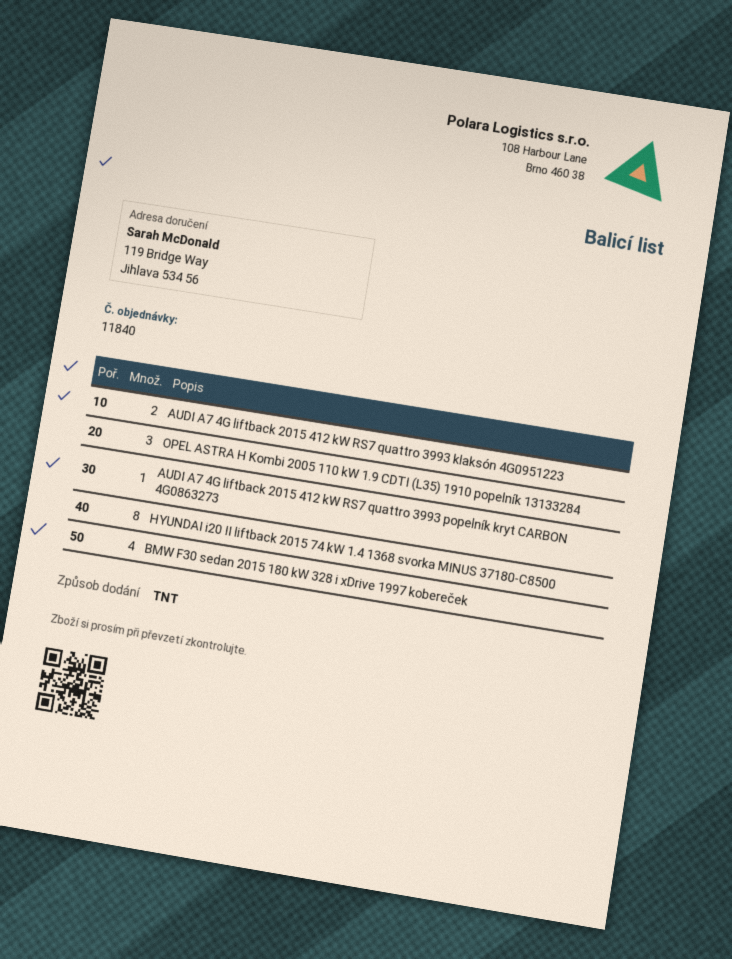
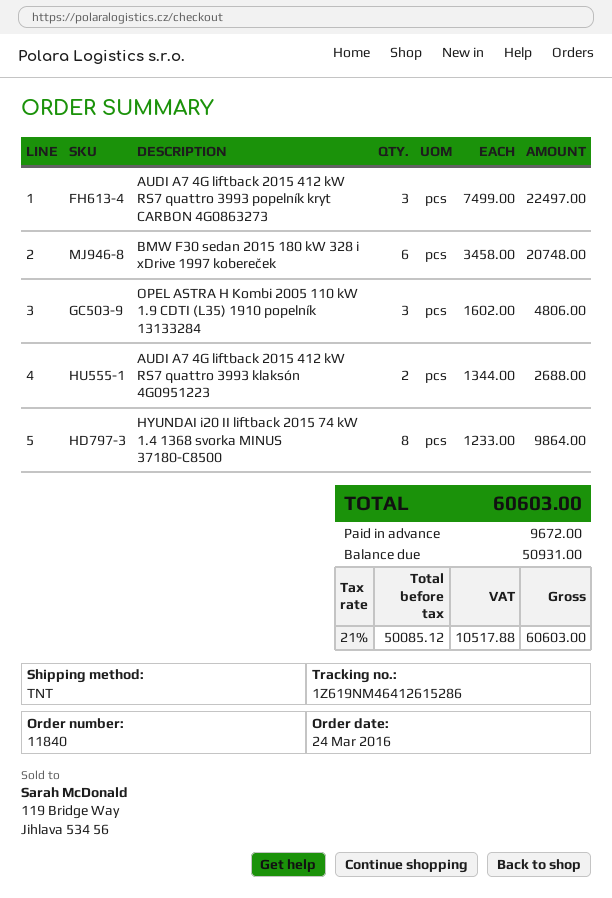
AUDI A7 4G liftback 2015 412 kW RS7 quattro 3993 popelník kryt CARBON 4G0863273: 1 -> 3
BMW F30 sedan 2015 180 kW 328 i xDrive 1997 kobereček: 4 -> 6

